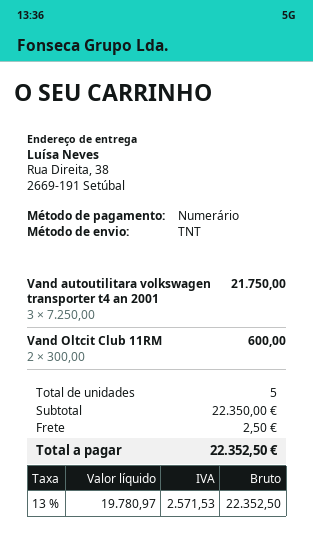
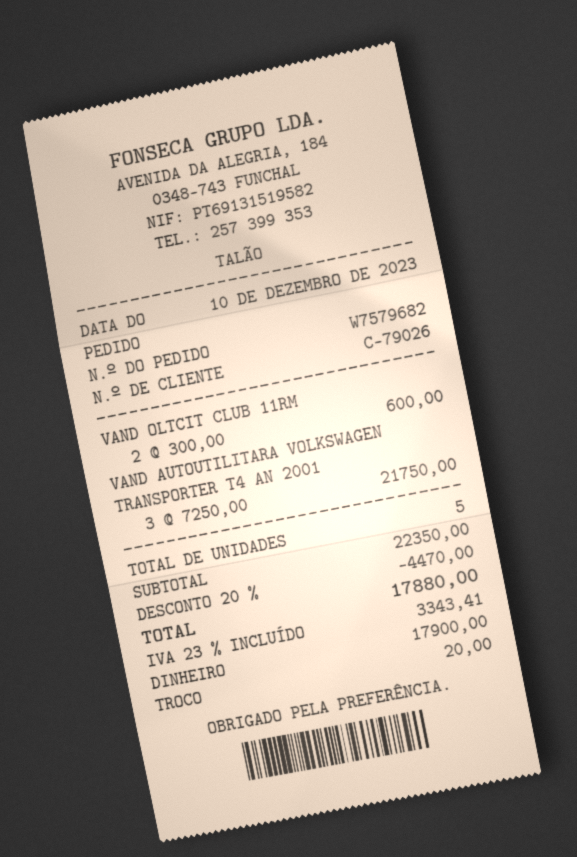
discount: none -> 20% = 4470.00
shipping: 2.50 -> none
tax: 13% = 2571.53 -> 23% = 3343.41
total: 22352.50 -> 17880.00

